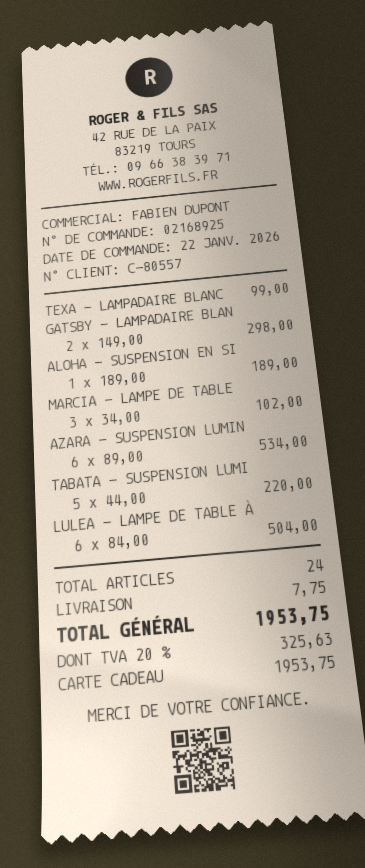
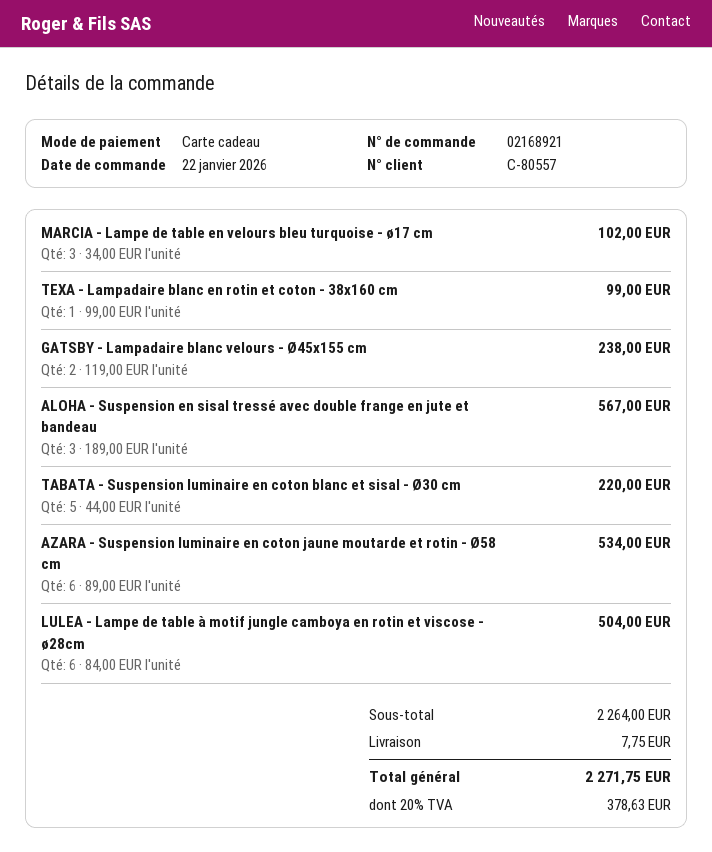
order number: 02168925 -> 02168921
GATSBY - LAMPADAIRE BLAN: 2 x 149.00 = 298.00 -> 2 x 119.00 = 238.00
ALOHA - SUSPENSION EN SI: 1 x 189.00 = 189.00 -> 3 x 189.00 = 567.00
tax: 20% = 325.63 -> 20% = 378.63
total: 1953.75 -> 2271.75

